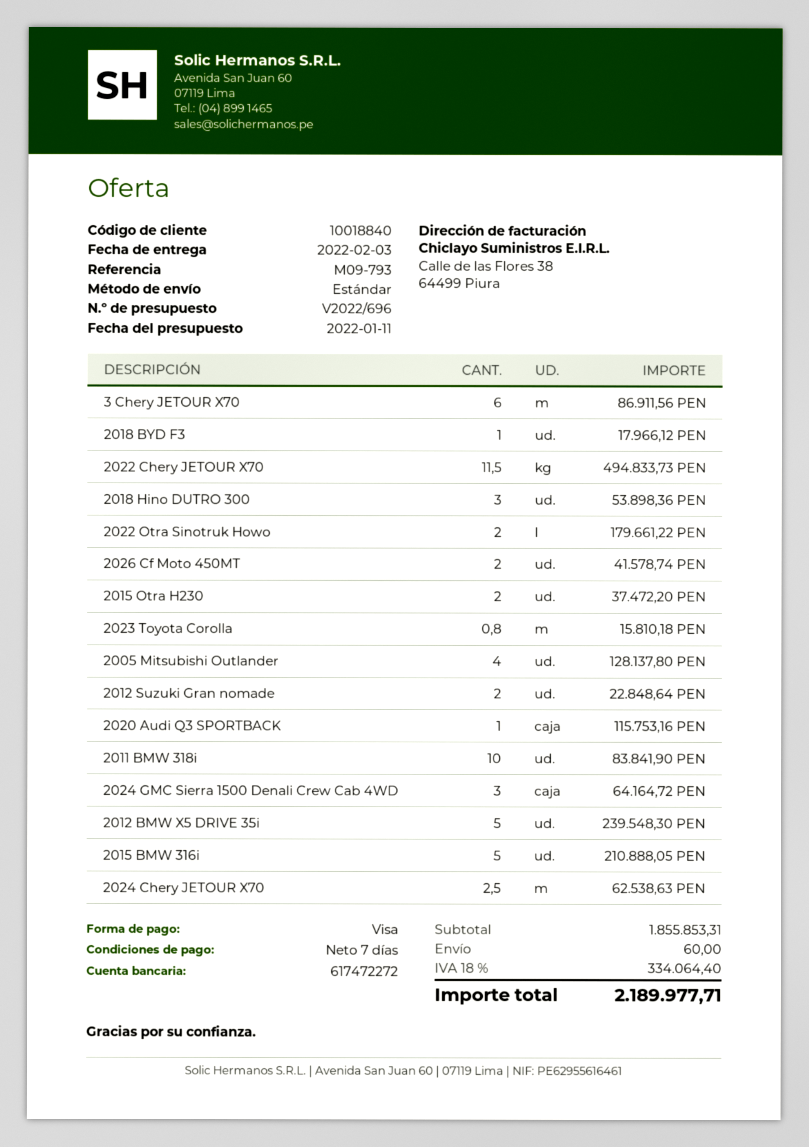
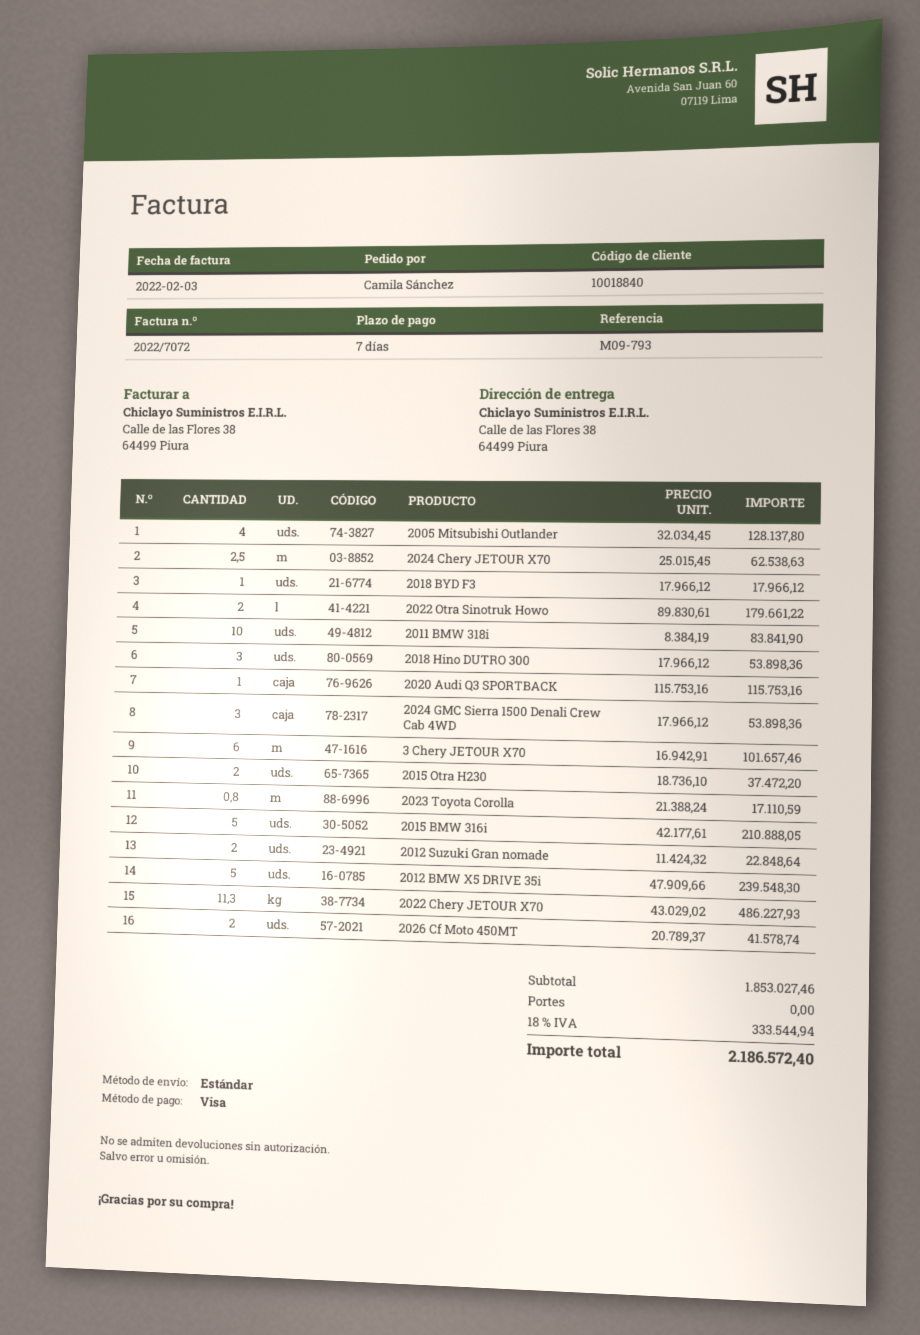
3 Chery JETOUR X70: 6 for 86911.56 -> 6 for 101657.46
2022 Chery JETOUR X70: 11.5 for 494833.73 -> 11.3 for 486227.93
2023 Toyota Corolla: 0.8 for 15810.18 -> 0.8 for 17110.59
2024 GMC Sierra 1500 Denali Crew Cab 4WD: 3 for 64164.72 -> 3 for 53898.36
subtotal: 1855853.31 -> 1853027.46
shipping: 60.00 -> 0.00
tax: 18% = 334064.40 -> 18% = 333544.94
total: 2189977.71 -> 2186572.40

